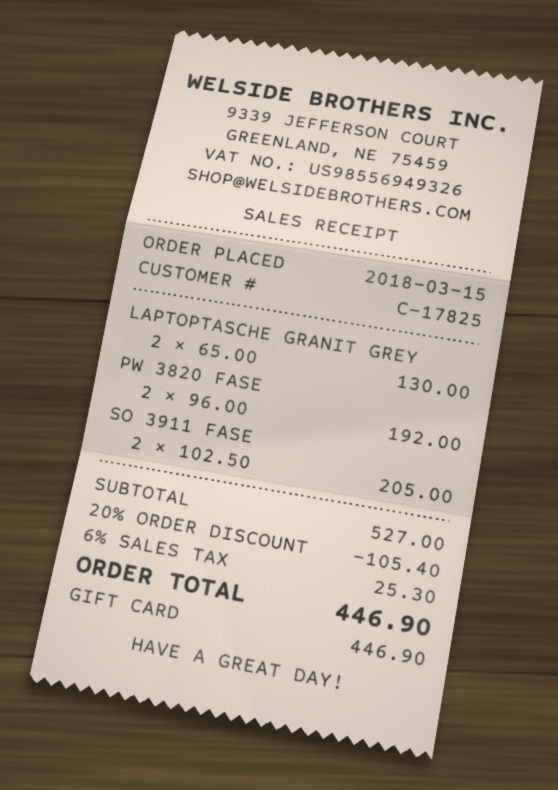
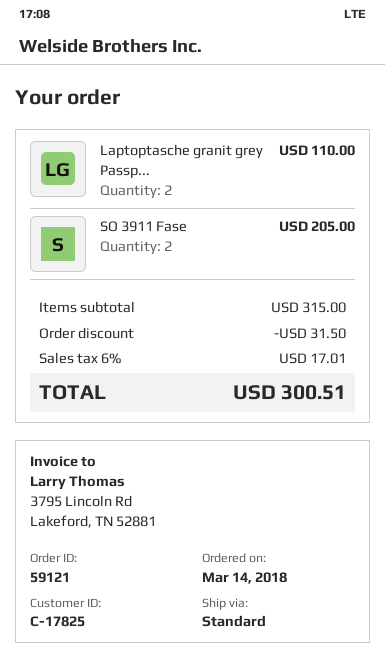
order date: 2018-03-15 -> 2018-03-14
LAPTOPTASCHE GRANIT GREY: 2 for 130.00 -> 2 for 110.00
PW 3820 FASE: 2 for 192.00 -> none
subtotal: 527.00 -> 315.00
discount: 105.40 -> 31.50
tax: 6% = 25.30 -> 6% = 17.01
total: 446.90 -> 300.51

